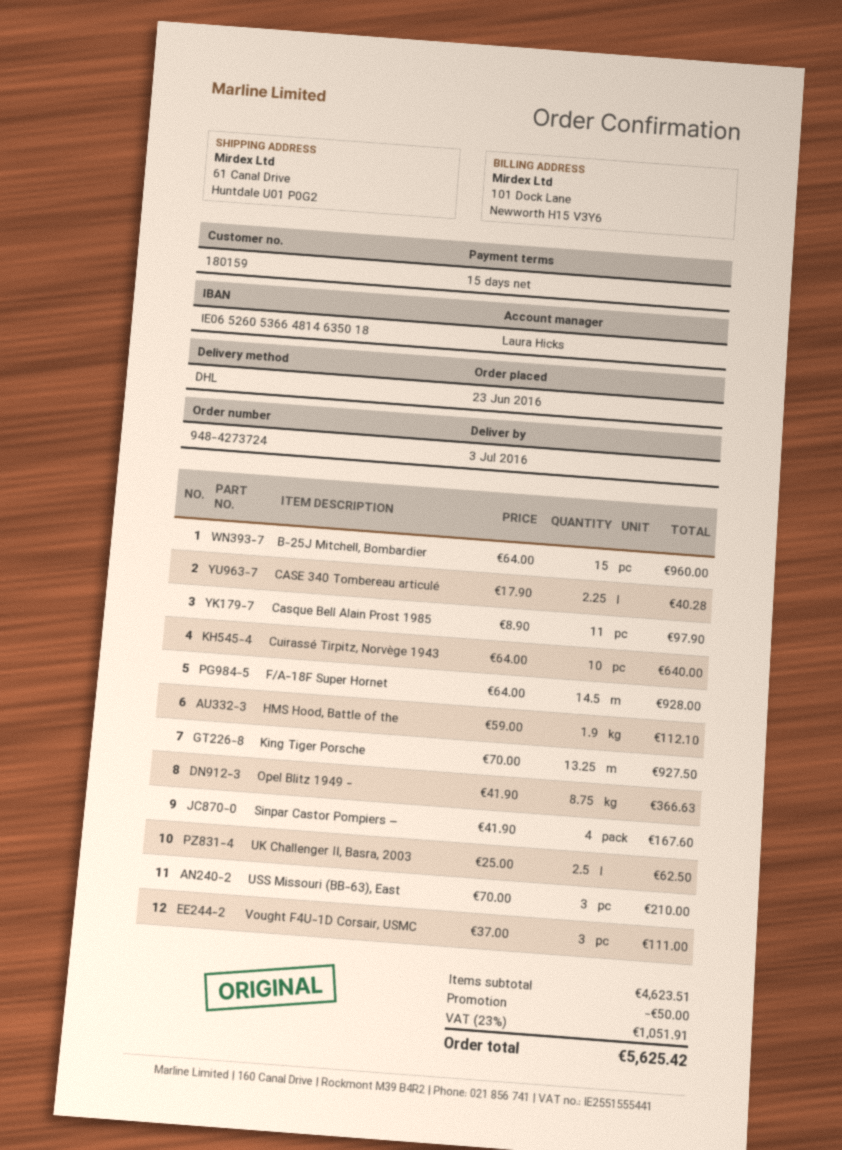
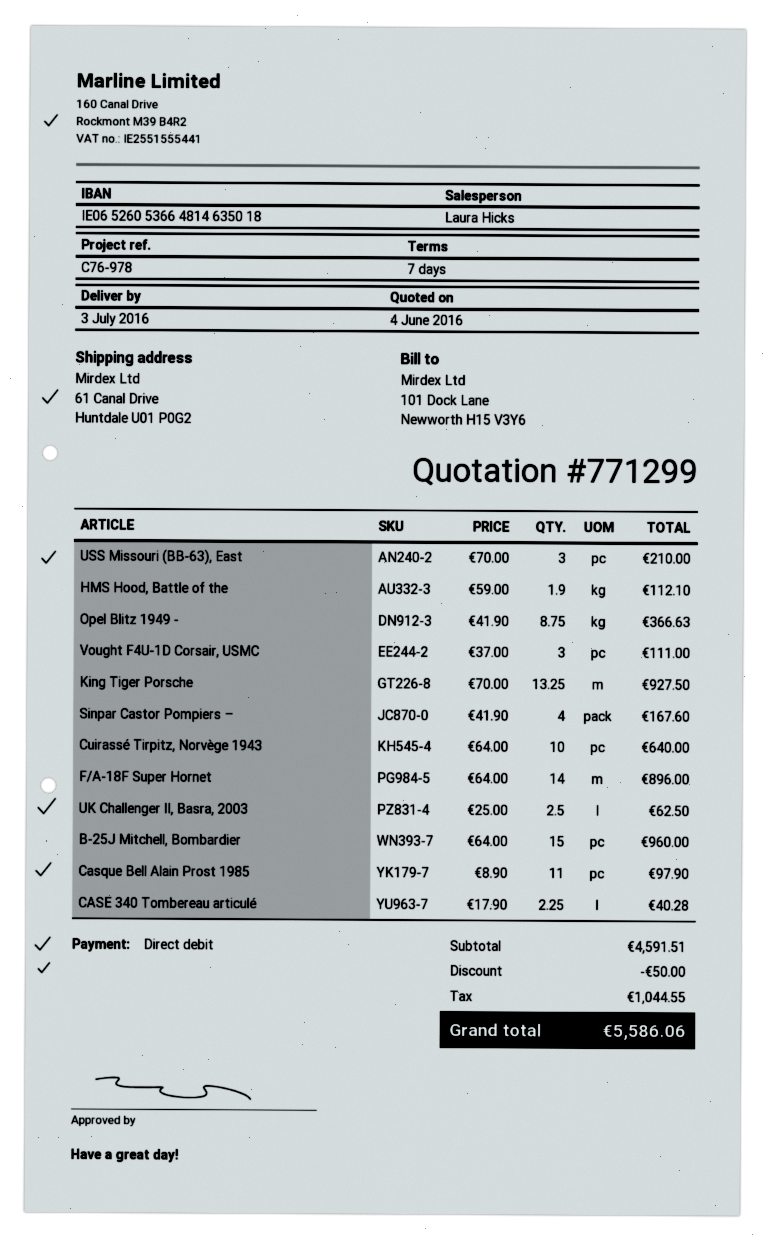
payment terms: 15 days -> 7 days
F/A-18F Super Hornet: 14.5 x 64.00 = 928.00 -> 14 x 64.00 = 896.00
subtotal: 4623.51 -> 4591.51
tax: 1051.91 -> 1044.55
total: 5625.42 -> 5586.06

